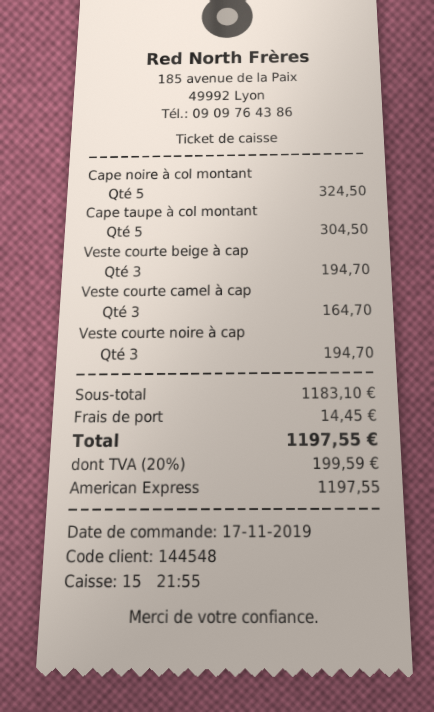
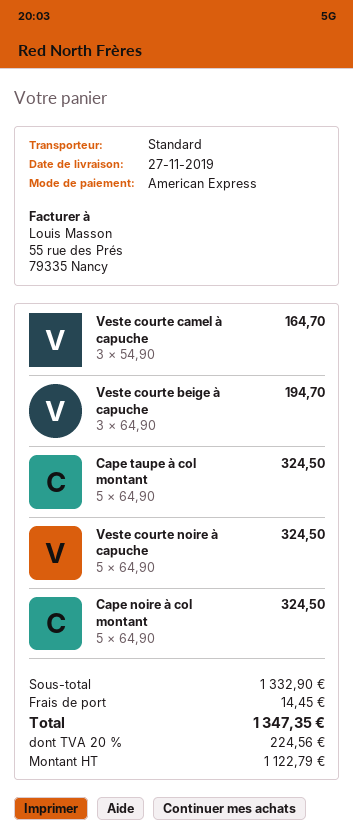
Cape taupe à col montant: 5 for 304.50 -> 5 for 324.50
Veste courte noire à cap: 3 for 194.70 -> 5 for 324.50
subtotal: 1183.10 -> 1332.90
tax: 20% = 199.59 -> 20% = 224.56
total: 1197.55 -> 1347.35

